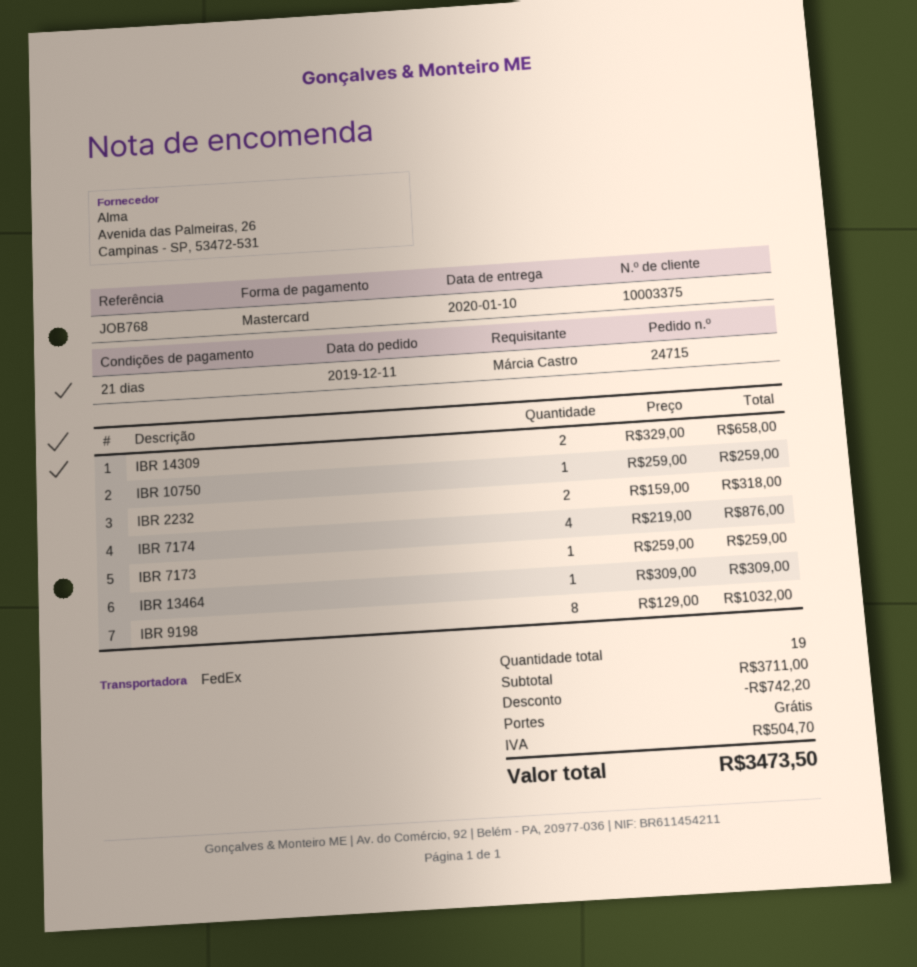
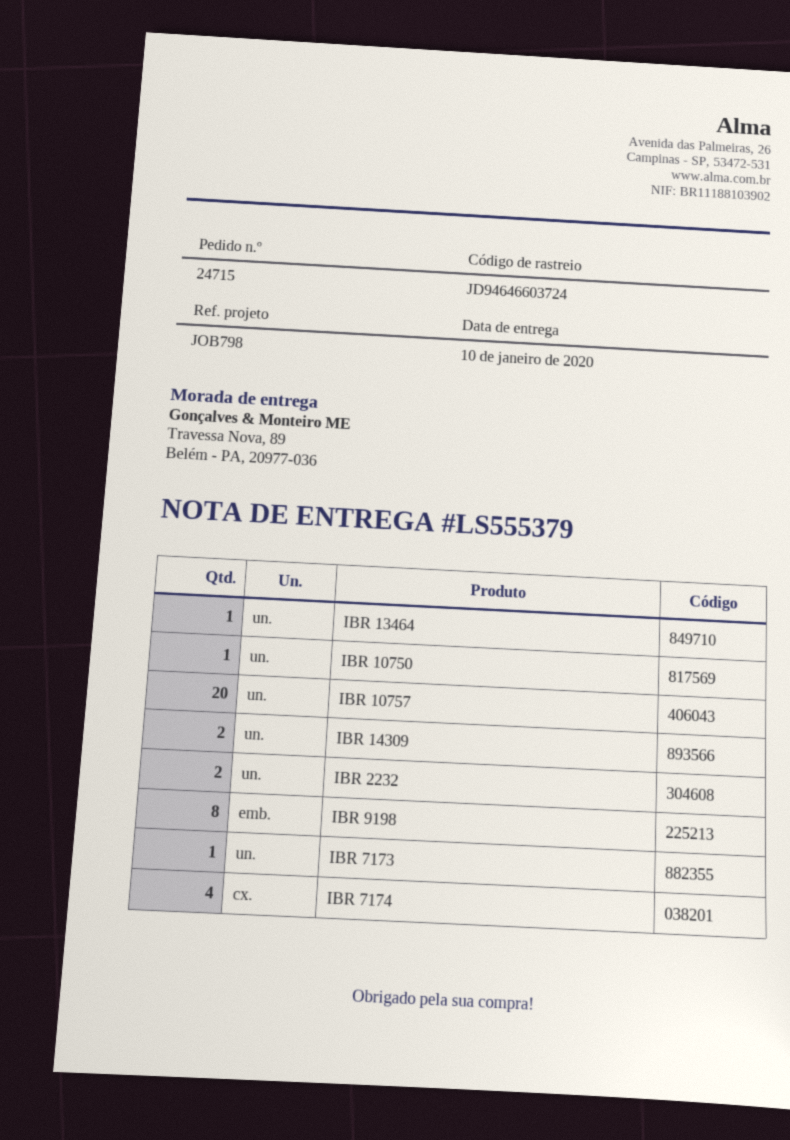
reference: JOB768 -> JOB798
IBR 10757: none -> 20

